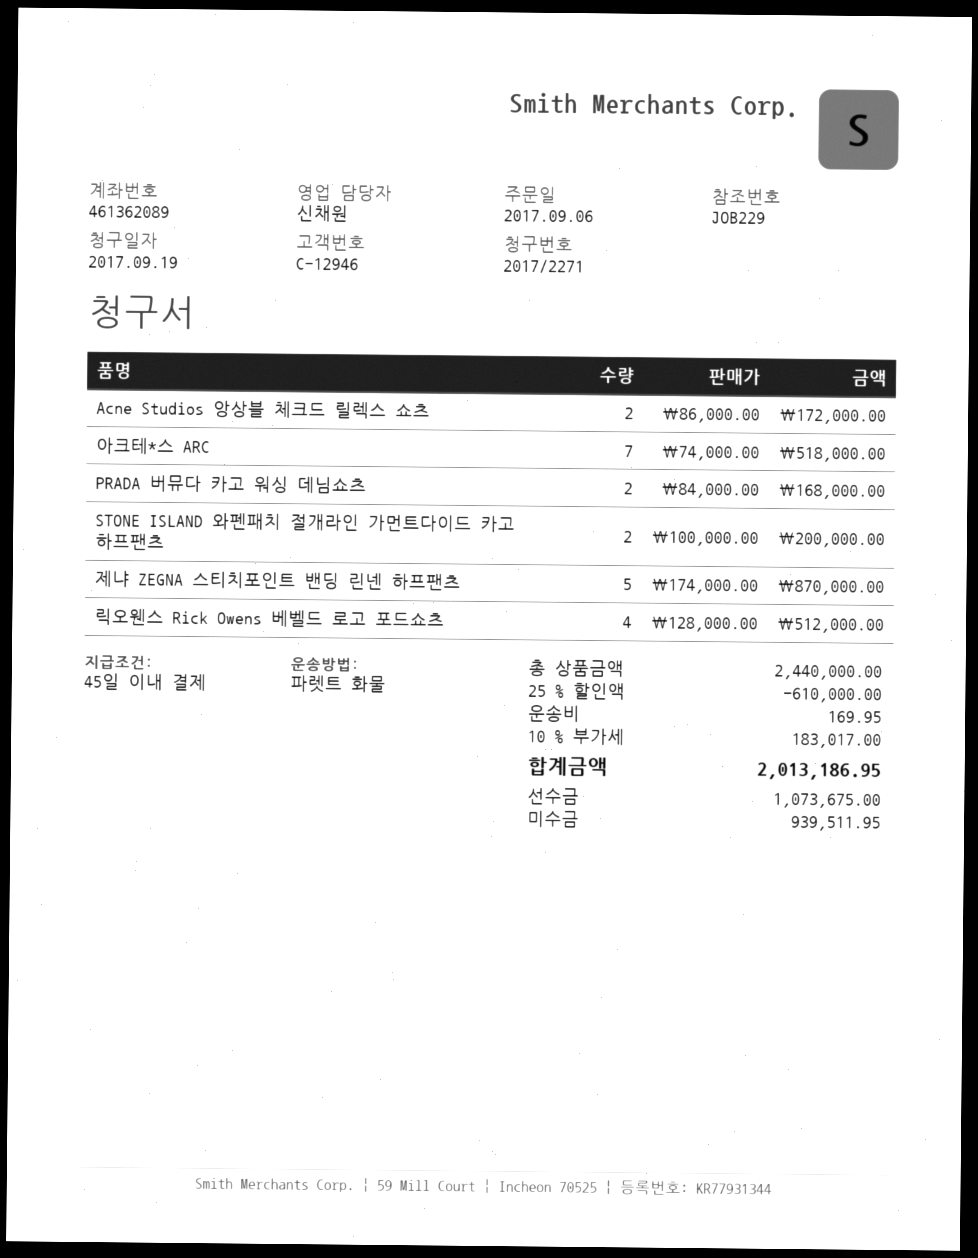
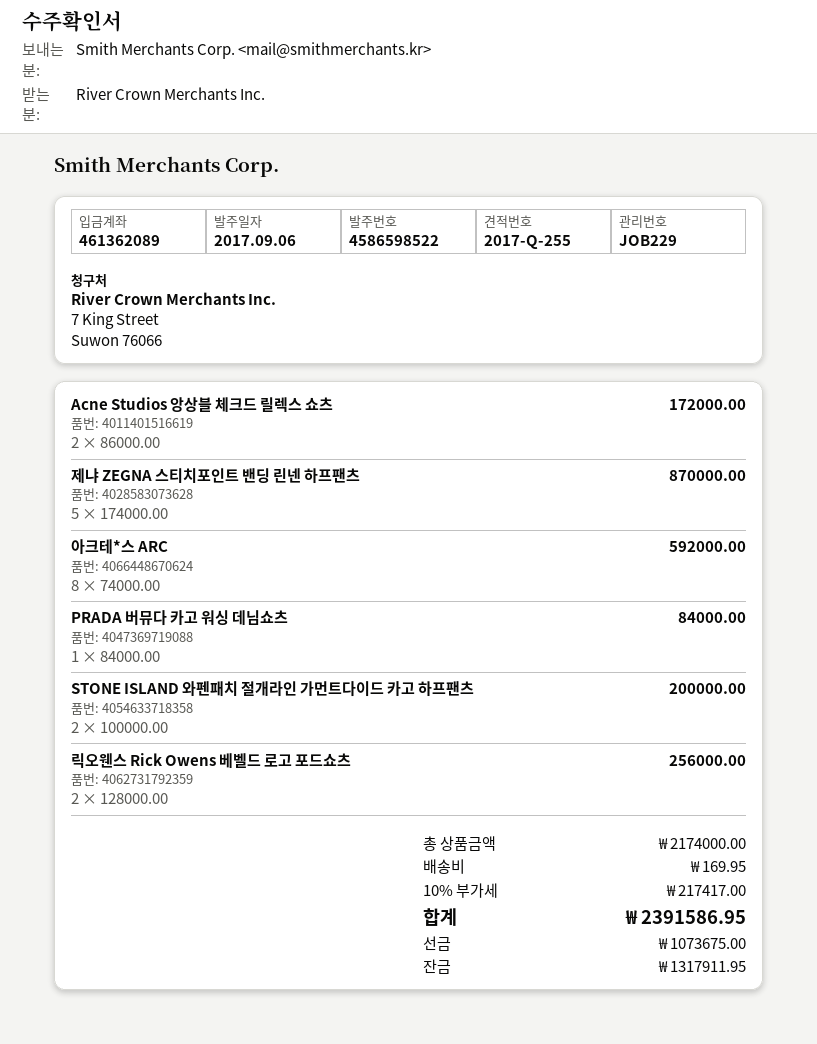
아크테*스 ARC: 7 x 74000.00 = 518000.00 -> 8 x 74000.00 = 592000.00
PRADA 버뮤다 카고 워싱 데님쇼츠: 2 x 84000.00 = 168000.00 -> 1 x 84000.00 = 84000.00
릭오웬스 Rick Owens 베벨드 로고 포드쇼츠: 4 x 128000.00 = 512000.00 -> 2 x 128000.00 = 256000.00
subtotal: 2440000.00 -> 2174000.00
discount: 25% = 610000.00 -> none
tax: 10% = 183017.00 -> 10% = 217417.00
total: 2013186.95 -> 2391586.95
balance: 939511.95 -> 1317911.95

